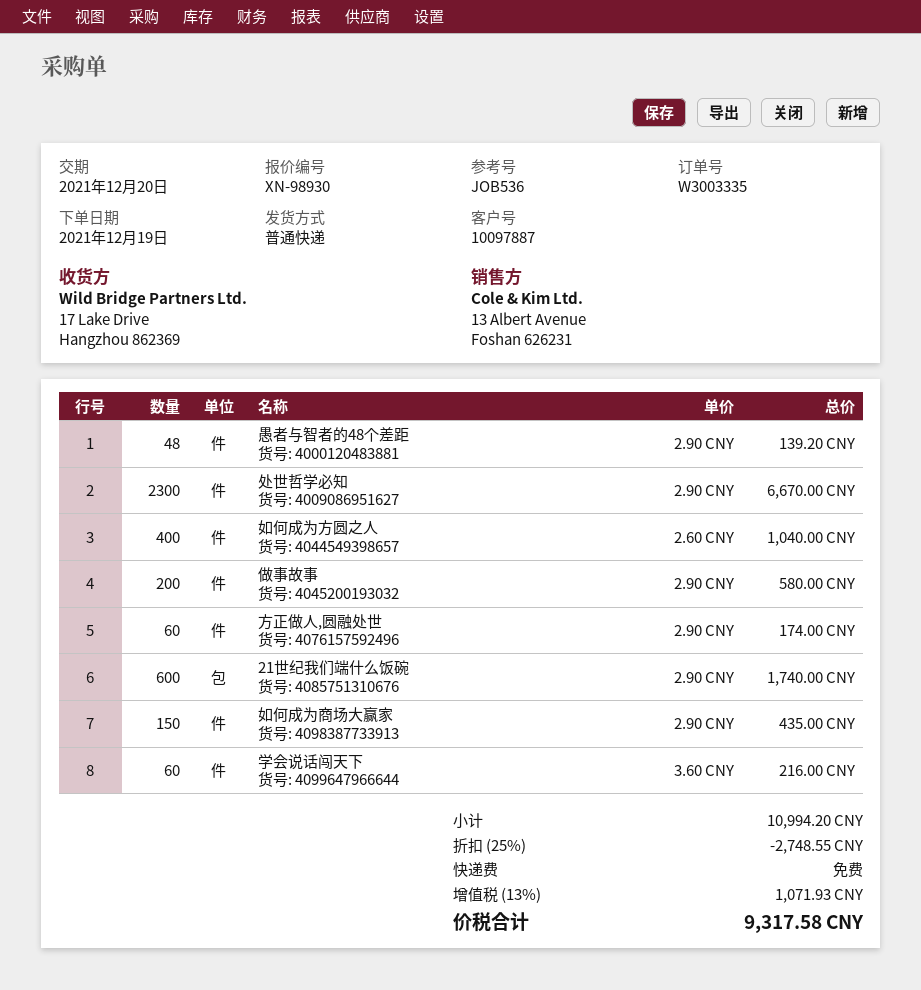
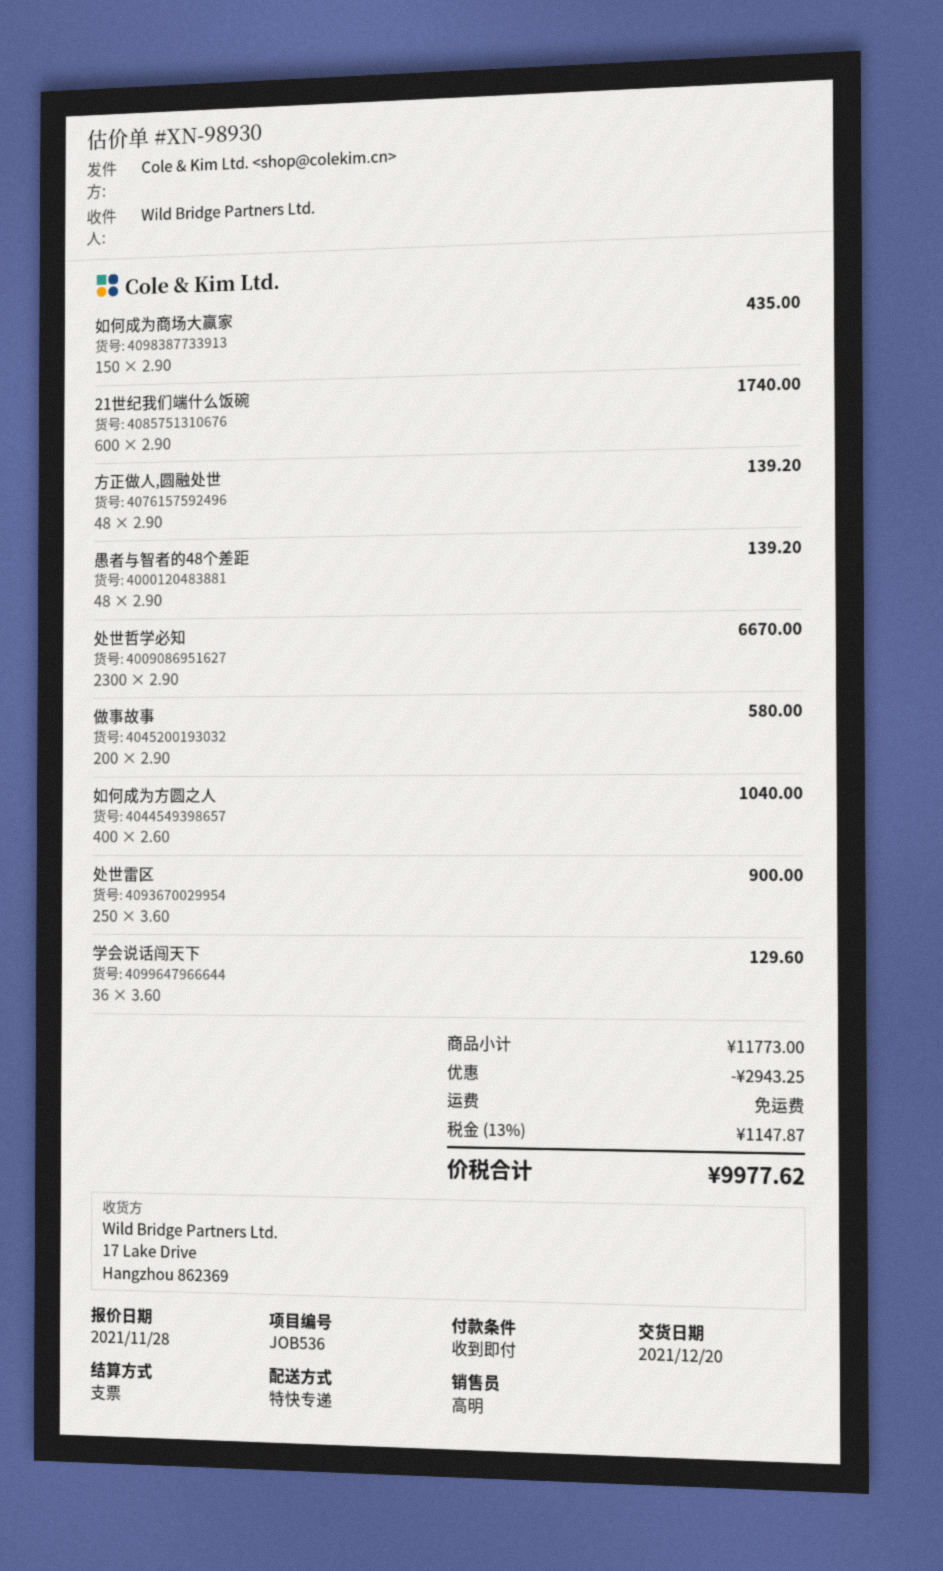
shipping method: standard -> express
方正做人,圆融处世: 60 x 2.90 = 174.00 -> 48 x 2.90 = 139.20
学会说话闯天下: 60 x 3.60 = 216.00 -> 36 x 3.60 = 129.60
处世雷区: none -> 250 x 3.60 = 900.00
subtotal: 10994.20 -> 11773.00
discount: 2748.55 -> 2943.25
tax: 13% = 1071.93 -> 13% = 1147.87
total: 9317.58 -> 9977.62

